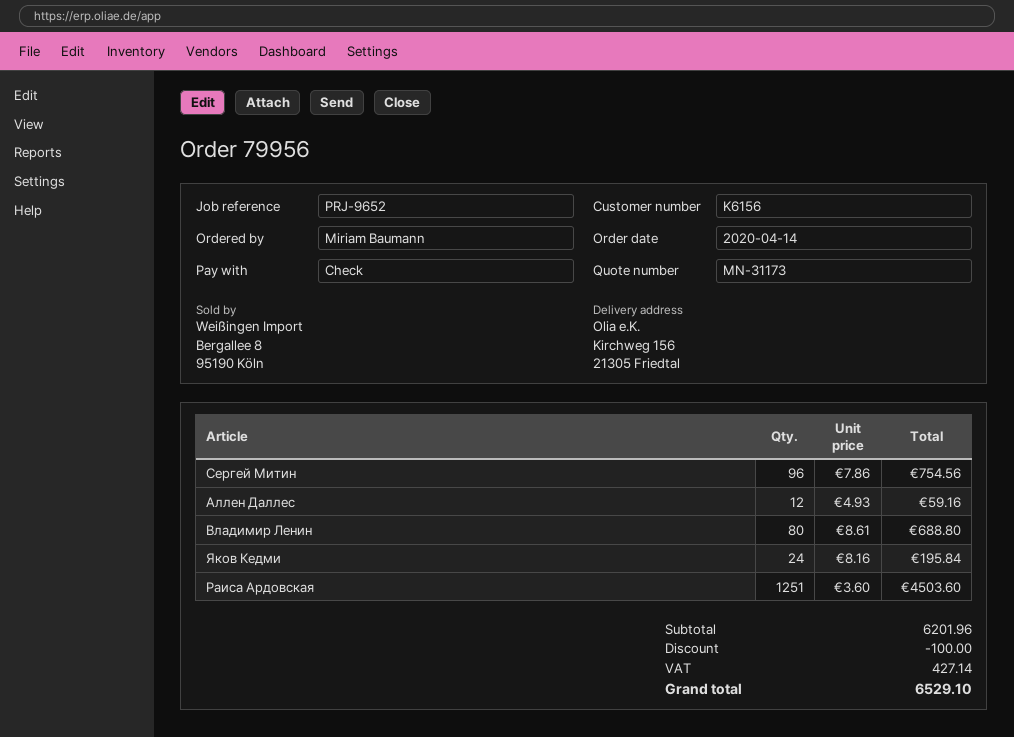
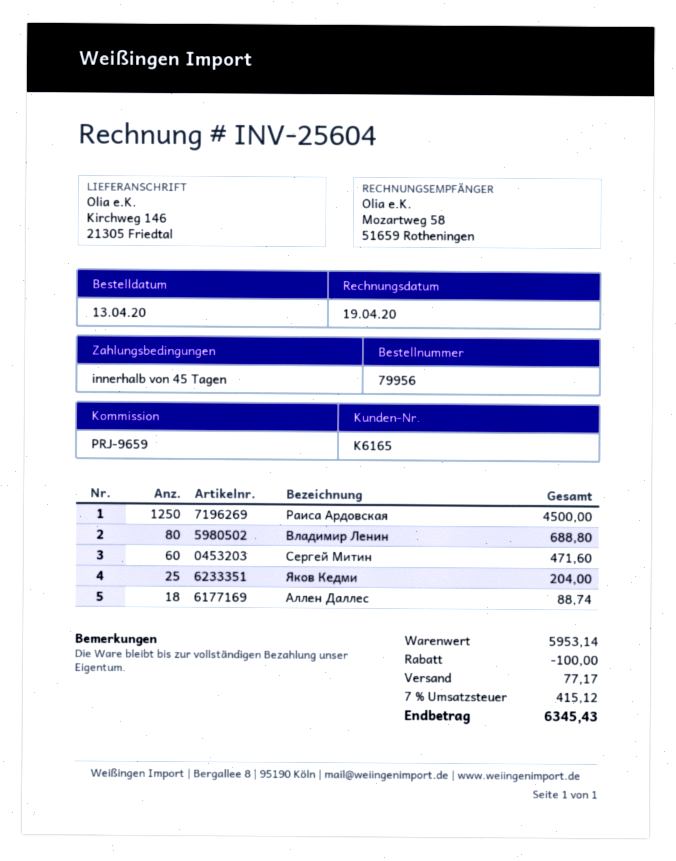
order date: 2020-04-14 -> 2020-04-13
customer number: K6156 -> K6165
reference: PRJ-9652 -> PRJ-9659
ship to: Kirchweg 156, 21305 Friedtal -> Kirchweg 146, 21305 Friedtal
Сергей Митин: 96 for 754.56 -> 60 for 471.60
Аллен Даллес: 12 for 59.16 -> 18 for 88.74
Яков Кедми: 24 for 195.84 -> 25 for 204.00
Раиса Ардовская: 1251 for 4503.60 -> 1250 for 4500.00
subtotal: 6201.96 -> 5953.14
shipping: none -> 77.17
tax: 427.14 -> 415.12
total: 6529.10 -> 6345.43

